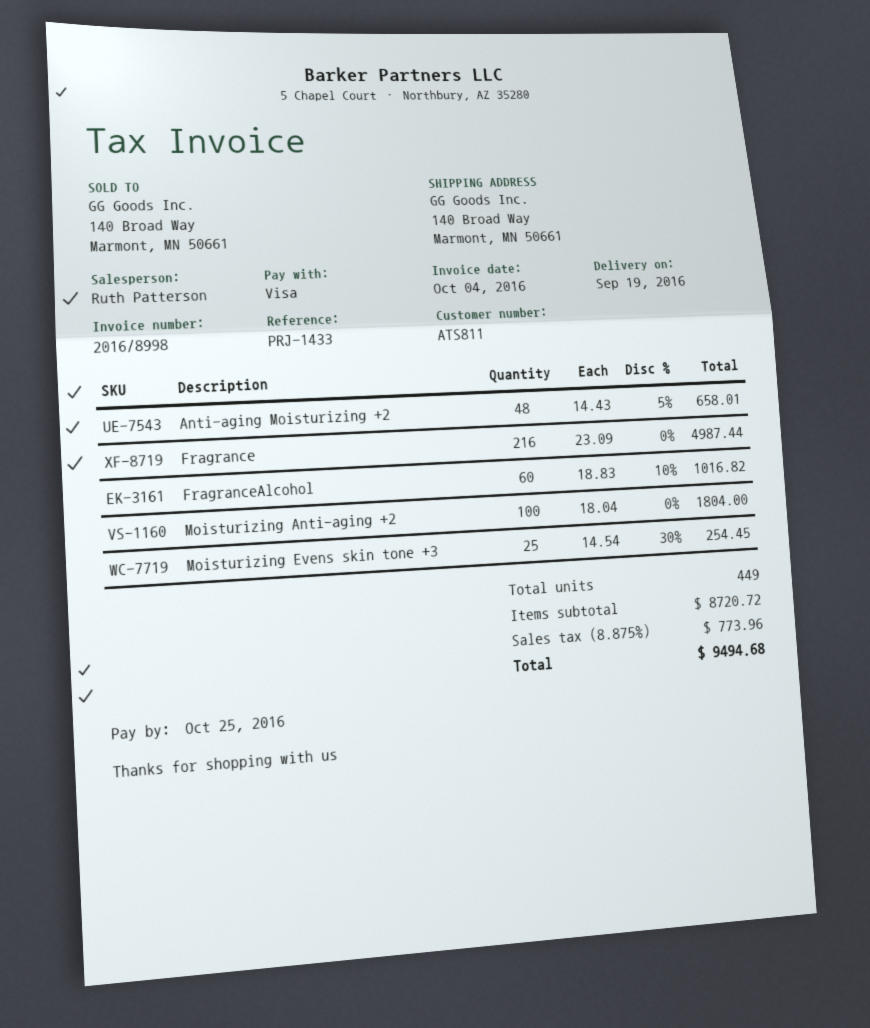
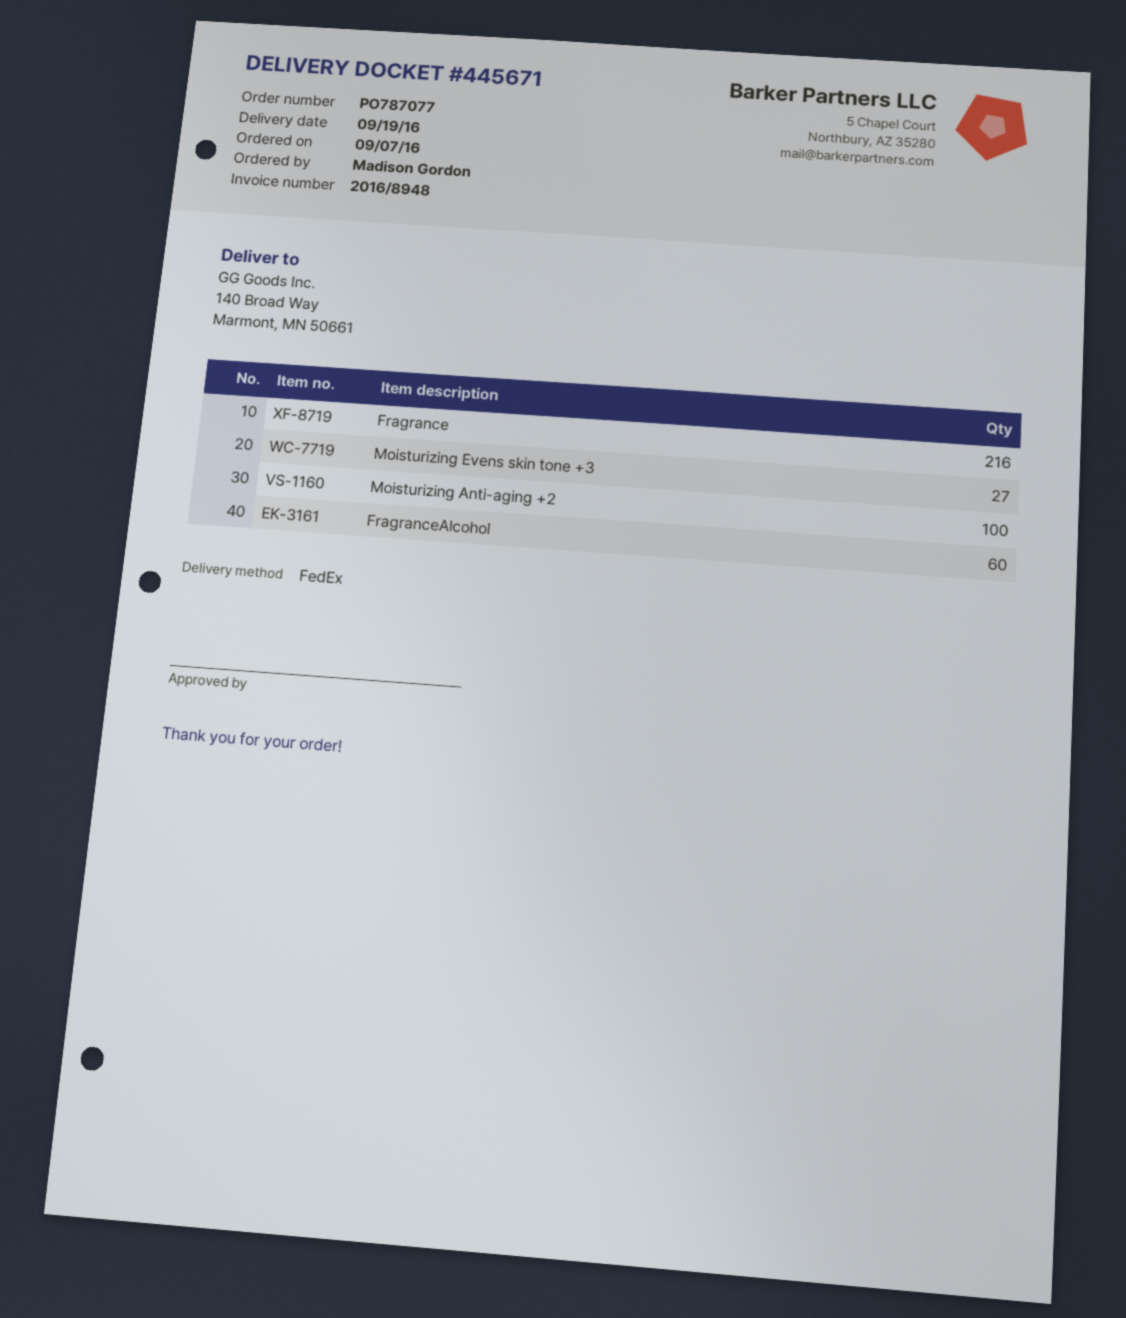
invoice number: 2016/8998 -> 2016/8948
Anti-aging Moisturizing +2: 48 -> none
Moisturizing Evens skin tone +3: 25 -> 27

